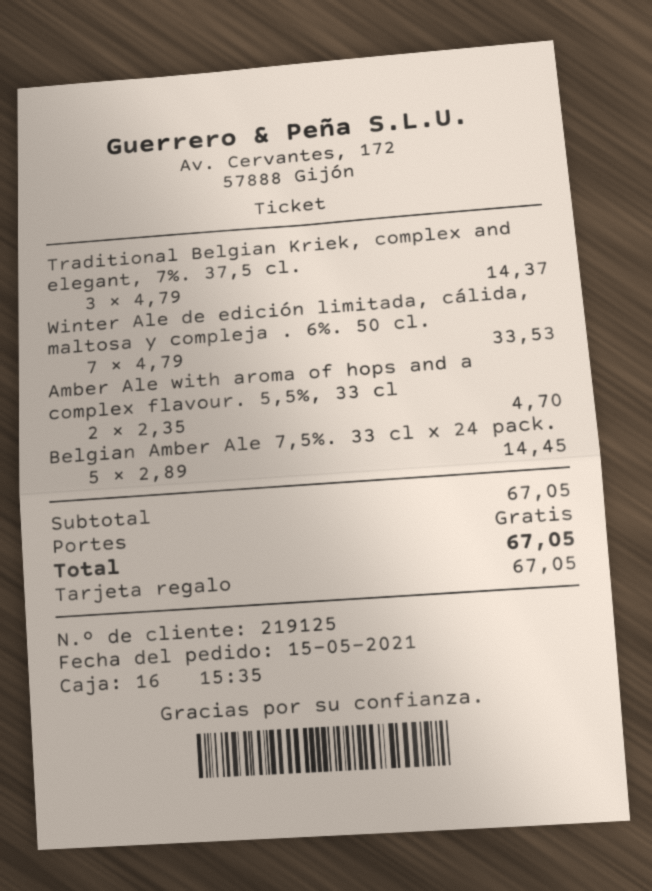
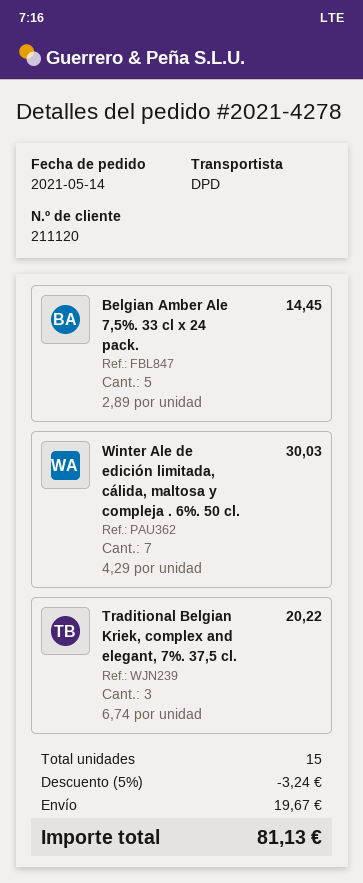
order date: 2021-05-15 -> 2021-05-14
customer number: 219125 -> 211120
Traditional Belgian Kriek, complex and elegant, 7%. 37,5 cl.: 3 x 4.79 = 14.37 -> 3 x 6.74 = 20.22
Winter Ale de edición limitada, cálida, maltosa y compleja . 6%. 50 cl.: 7 x 4.79 = 33.53 -> 7 x 4.29 = 30.03
Amber Ale with aroma of hops and a complex flavour. 5,5%, 33 cl: 2 x 2.35 = 4.70 -> none
discount: none -> 5% = 3.24
shipping: 0.00 -> 19.67
total: 67.05 -> 81.13

